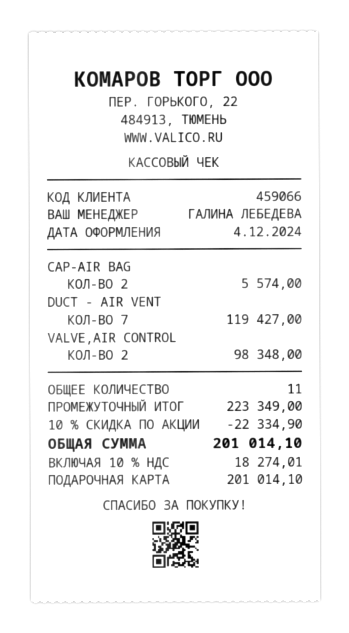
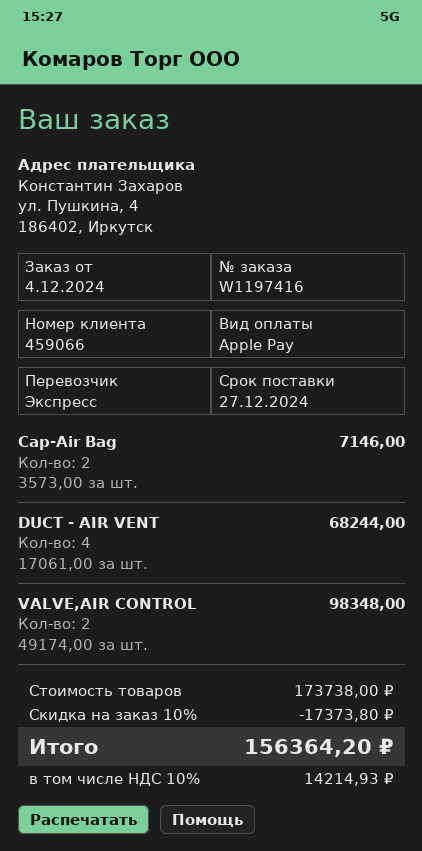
payment method: gift card -> Apple Pay
CAP-AIR BAG: 2 for 5574.00 -> 2 for 7146.00
DUCT - AIR VENT: 7 for 119427.00 -> 4 for 68244.00
subtotal: 223349.00 -> 173738.00
discount: 10% = 22334.90 -> 10% = 17373.80
tax: 10% = 18274.01 -> 10% = 14214.93
total: 201014.10 -> 156364.20

